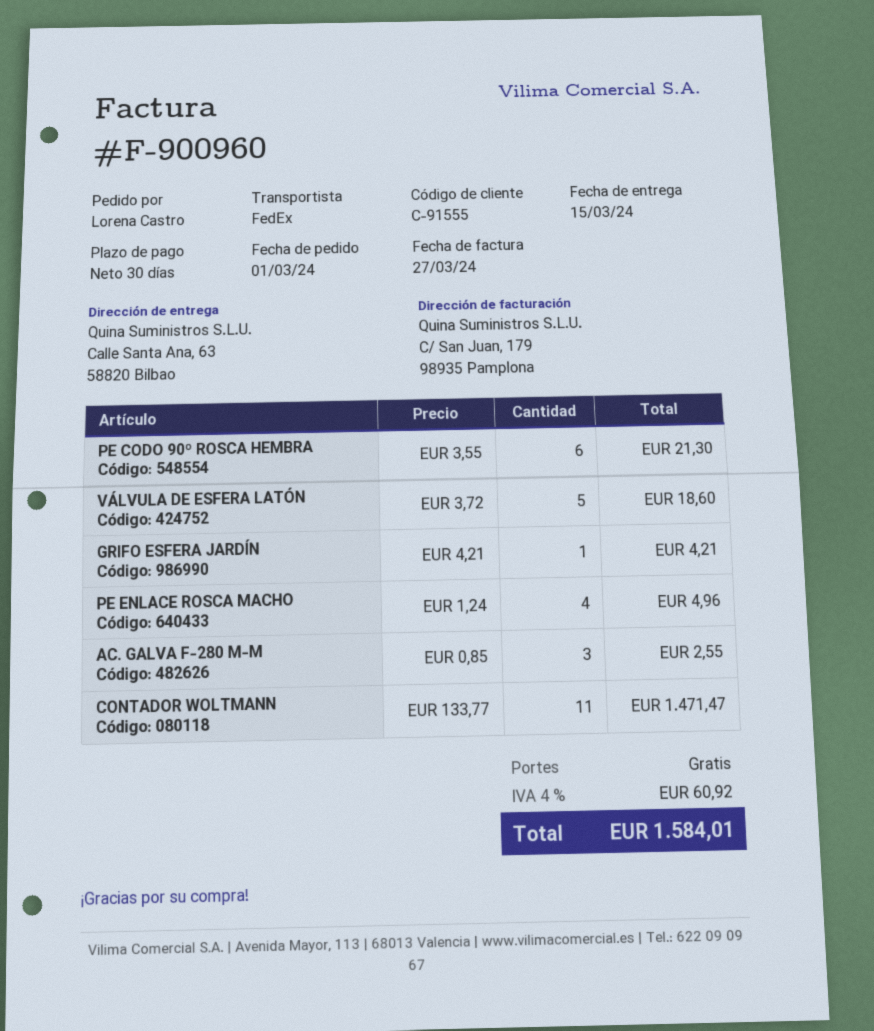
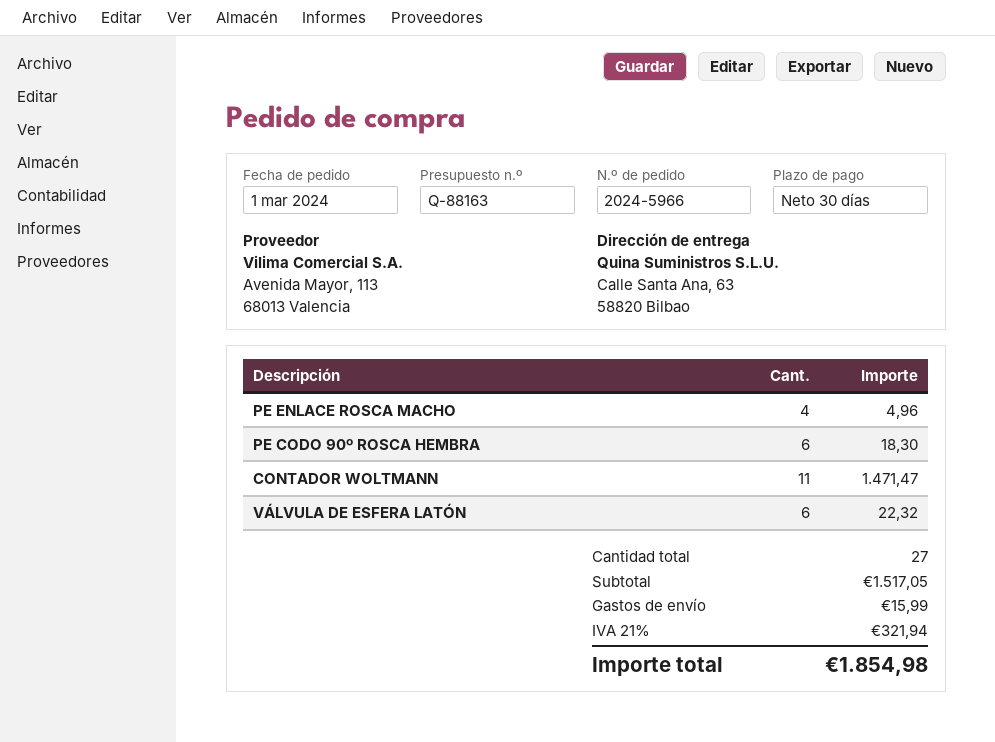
PE CODO 90º ROSCA HEMBRA: 6 for 21.30 -> 6 for 18.30
VÁLVULA DE ESFERA LATÓN: 5 for 18.60 -> 6 for 22.32
GRIFO ESFERA JARDÍN: 1 for 4.21 -> none
AC. GALVA F-280 M-M: 3 for 2.55 -> none
shipping: 0.00 -> 15.99
tax: 4% = 60.92 -> 21% = 321.94
total: 1584.01 -> 1854.98

